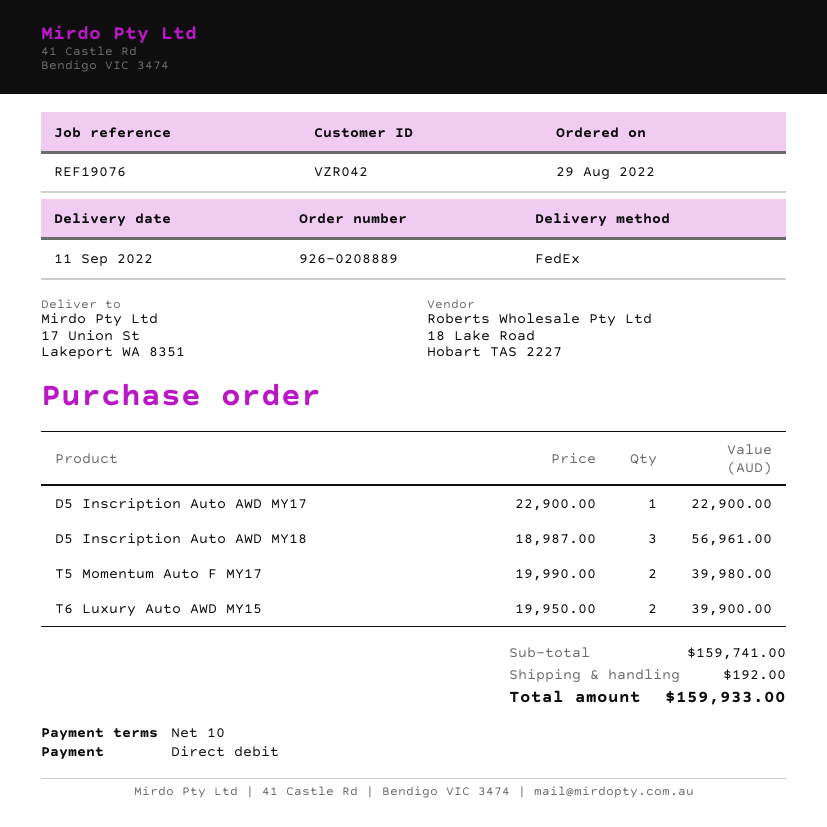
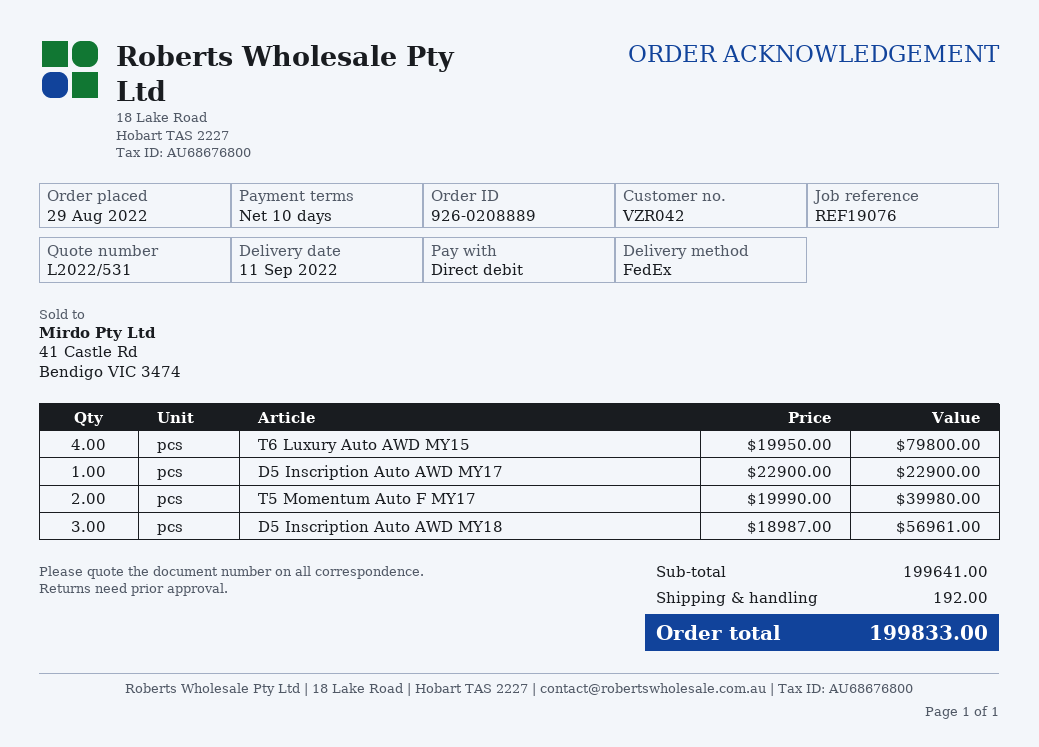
T6 Luxury Auto AWD MY15: 2 x 19950.00 = 39900.00 -> 4 x 19950.00 = 79800.00
subtotal: 159741.00 -> 199641.00
total: 159933.00 -> 199833.00

